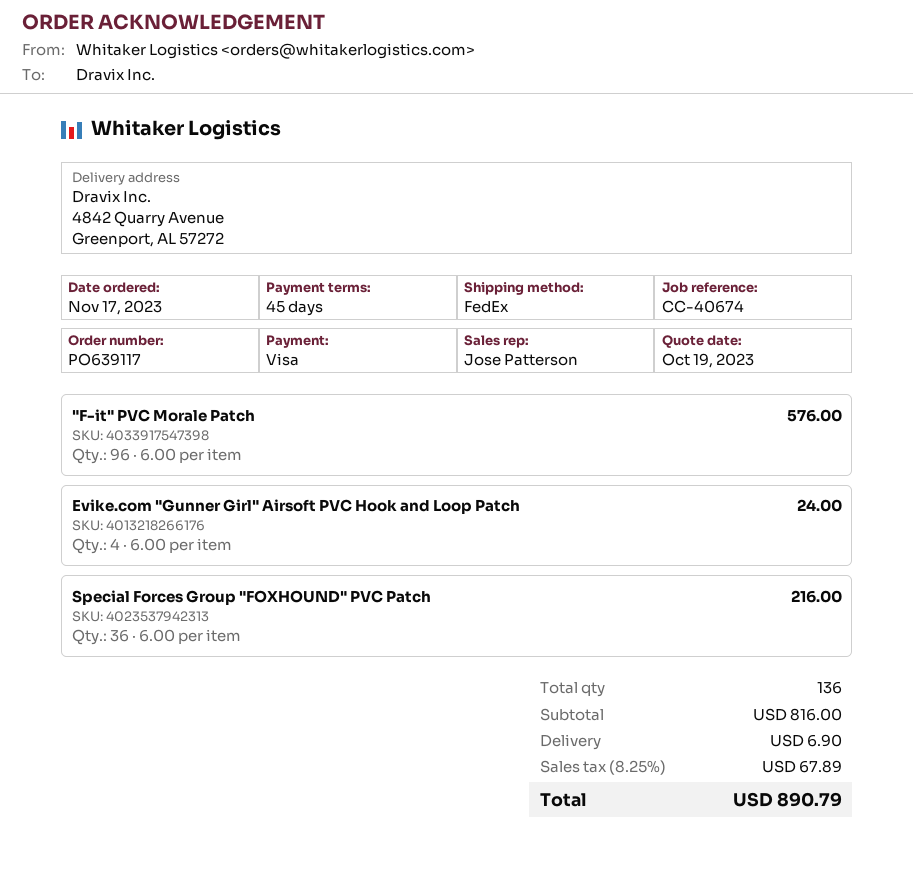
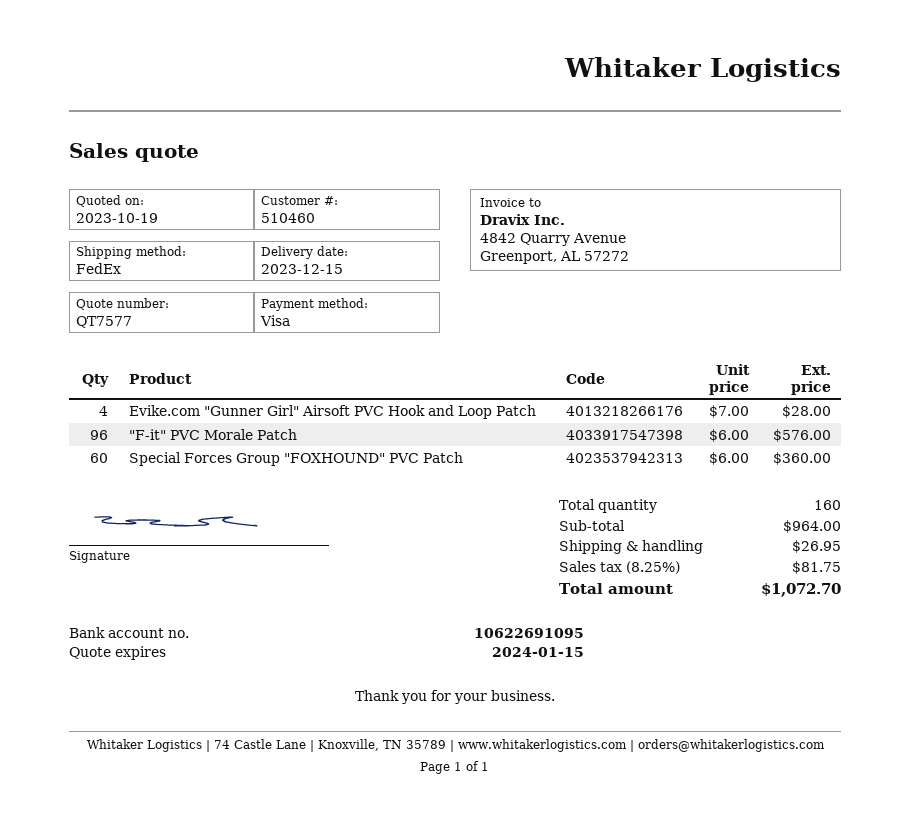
Evike.com "Gunner Girl" Airsoft PVC Hook and Loop Patch: 4 x 6.00 = 24.00 -> 4 x 7.00 = 28.00
Special Forces Group "FOXHOUND" PVC Patch: 36 x 6.00 = 216.00 -> 60 x 6.00 = 360.00
total quantity: 136 -> 160
subtotal: 816.00 -> 964.00
shipping: 6.90 -> 26.95
tax: 8.25% = 67.89 -> 8.25% = 81.75
total: 890.79 -> 1072.70

